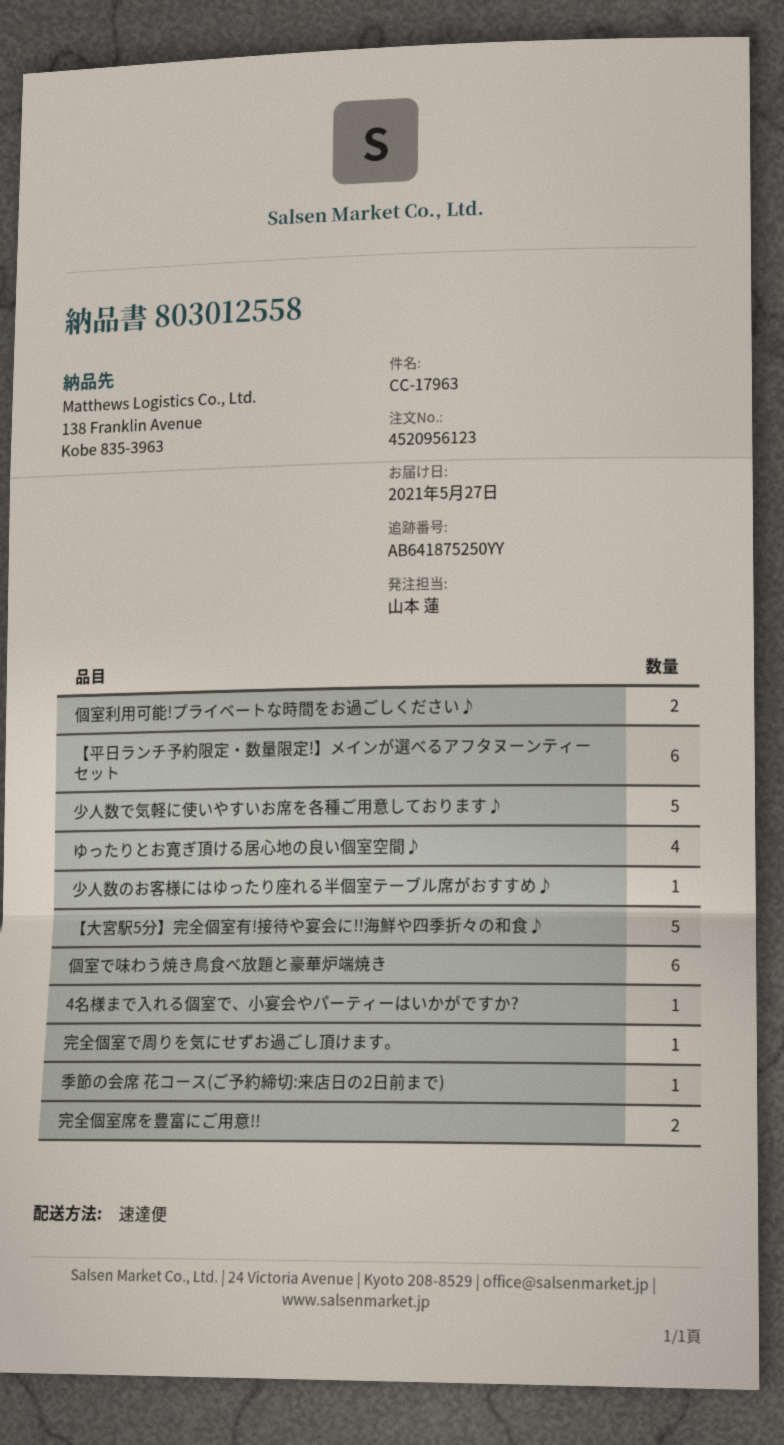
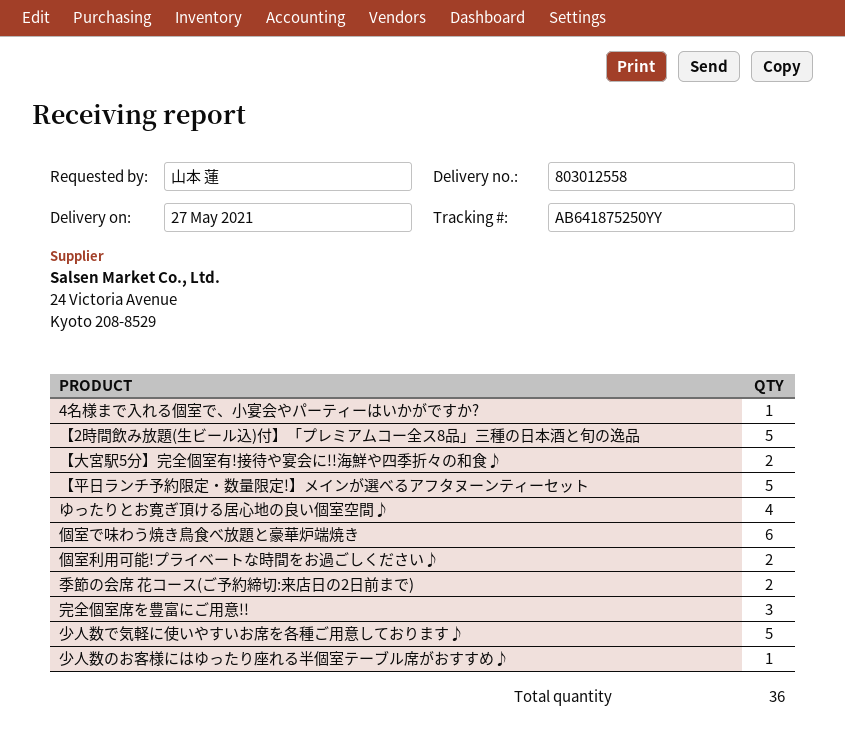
【平日ランチ予約限定・数量限定!】メインが選べるアフタヌーンティーセット: 6 -> 5
【大宮駅5分】完全個室有!接待や宴会に!!海鮮や四季折々の和食♪: 5 -> 2
完全個室で周りを気にせずお過ごし頂けます。: 1 -> none
季節の会席 花コース(ご予約締切:来店日の2日前まで): 1 -> 2
完全個室席を豊富にご用意!!: 2 -> 3
【2時間飲み放題(生ビール込)付】「プレミアムコー全ス8品」三種の日本酒と旬の逸品: none -> 5

